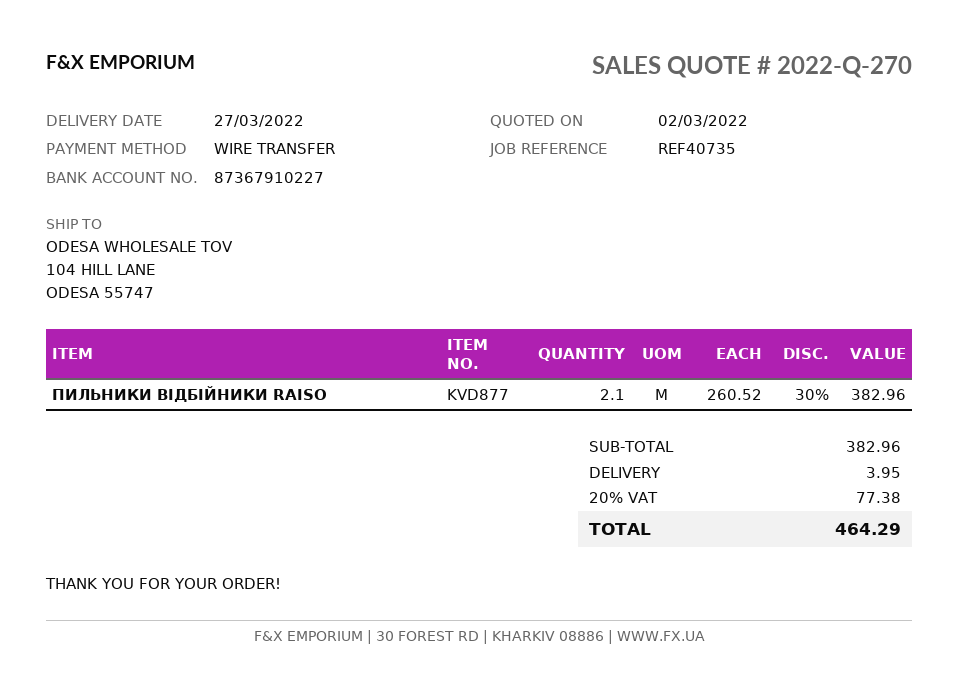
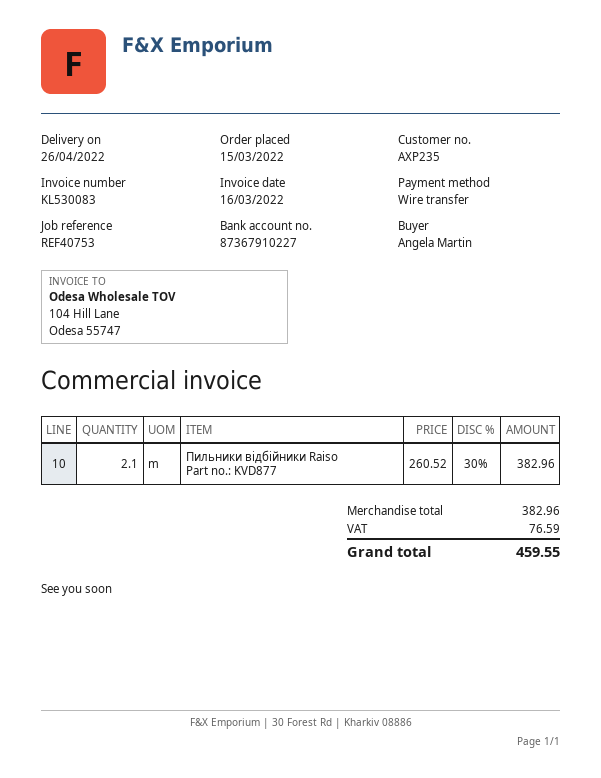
delivery date: 2022-03-27 -> 2022-04-26
reference: REF40735 -> REF40753
shipping: 3.95 -> none
tax: 77.38 -> 76.59
total: 464.29 -> 459.55

